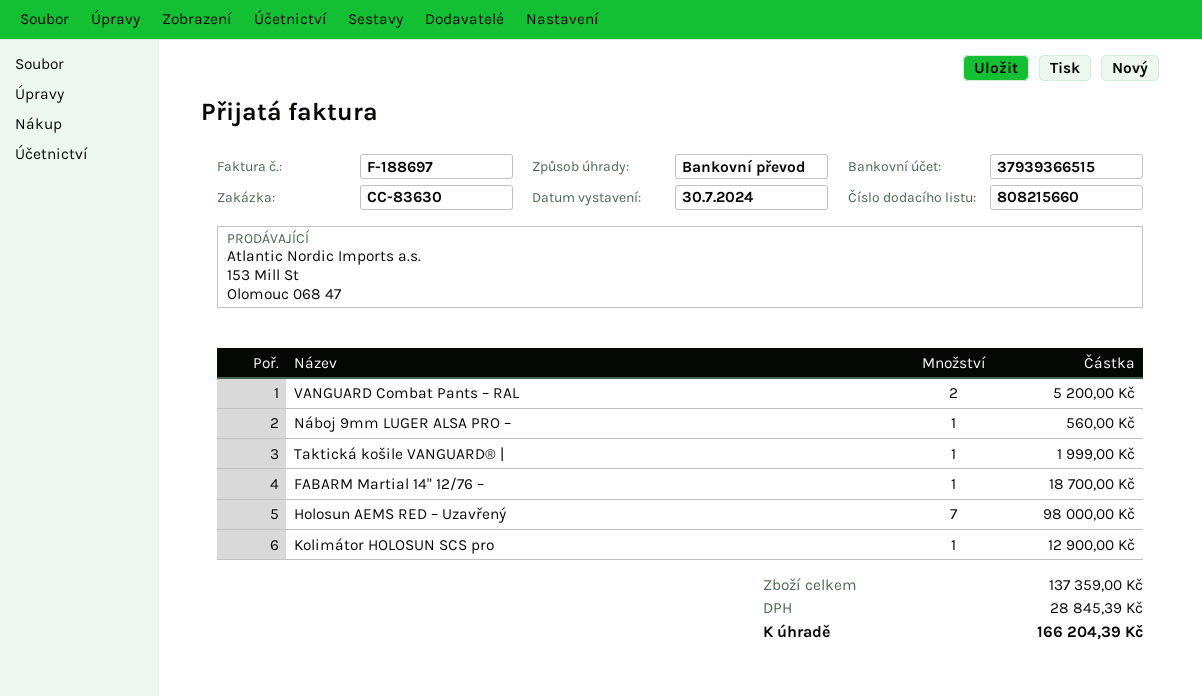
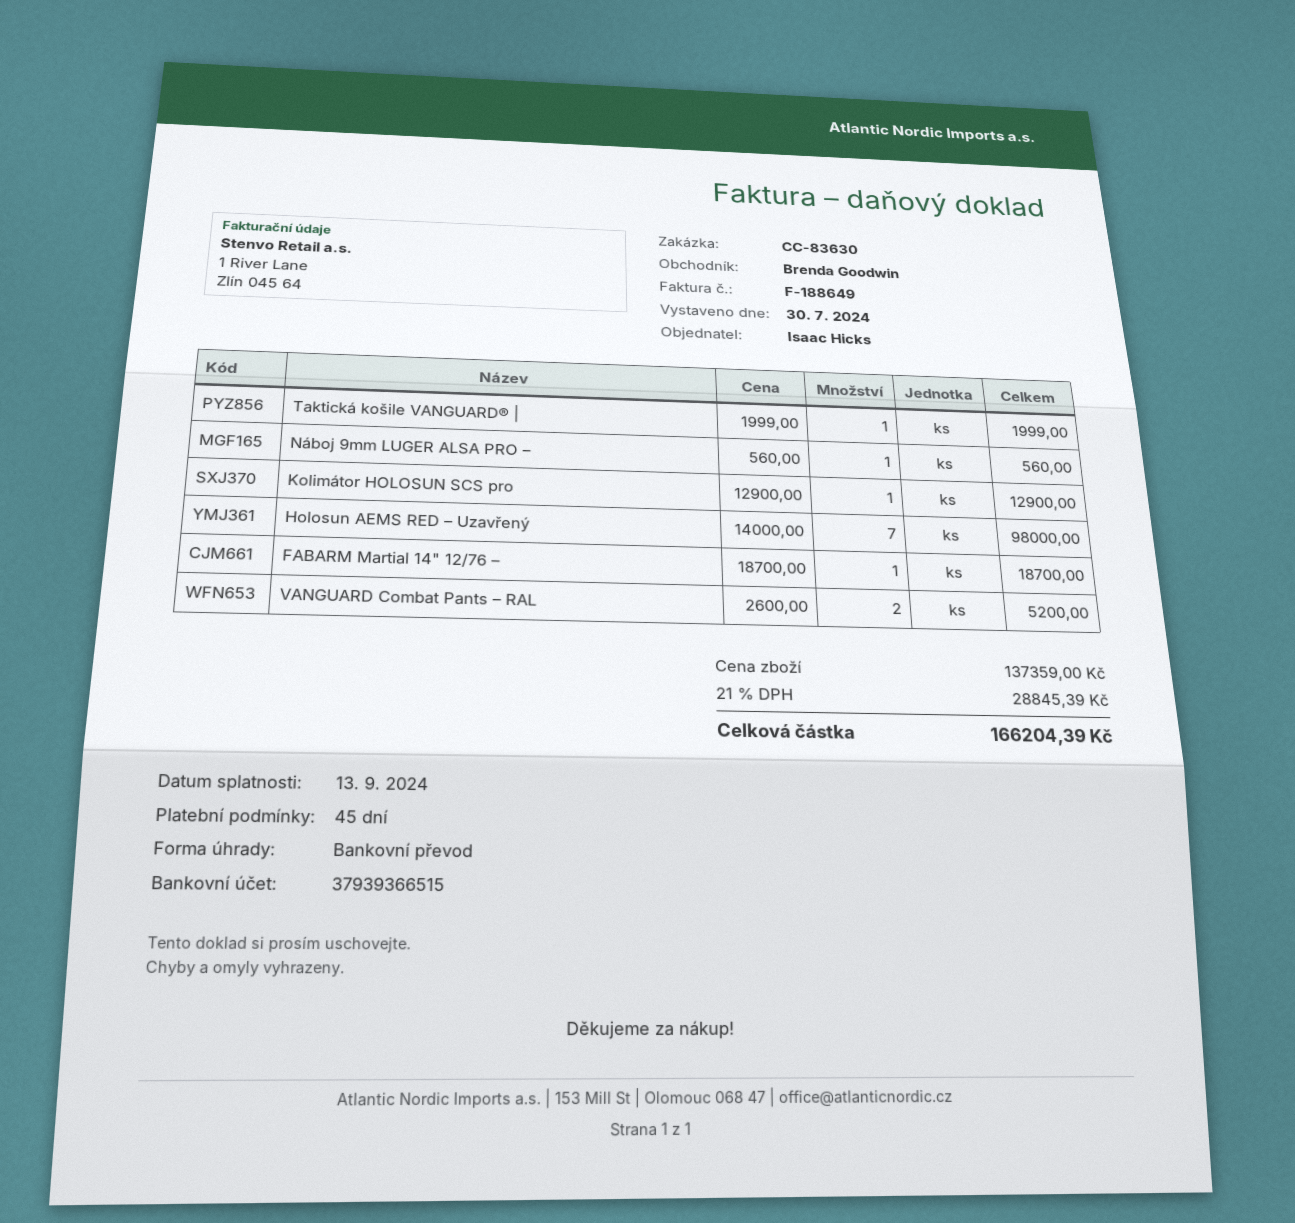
invoice number: F-188697 -> F-188649

